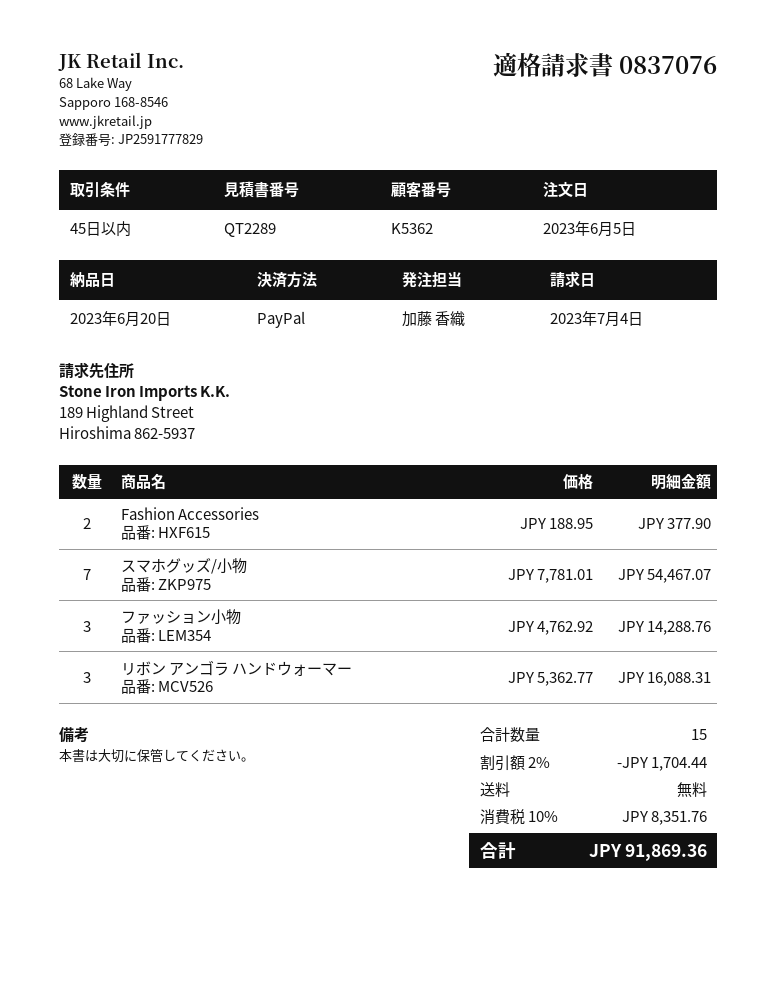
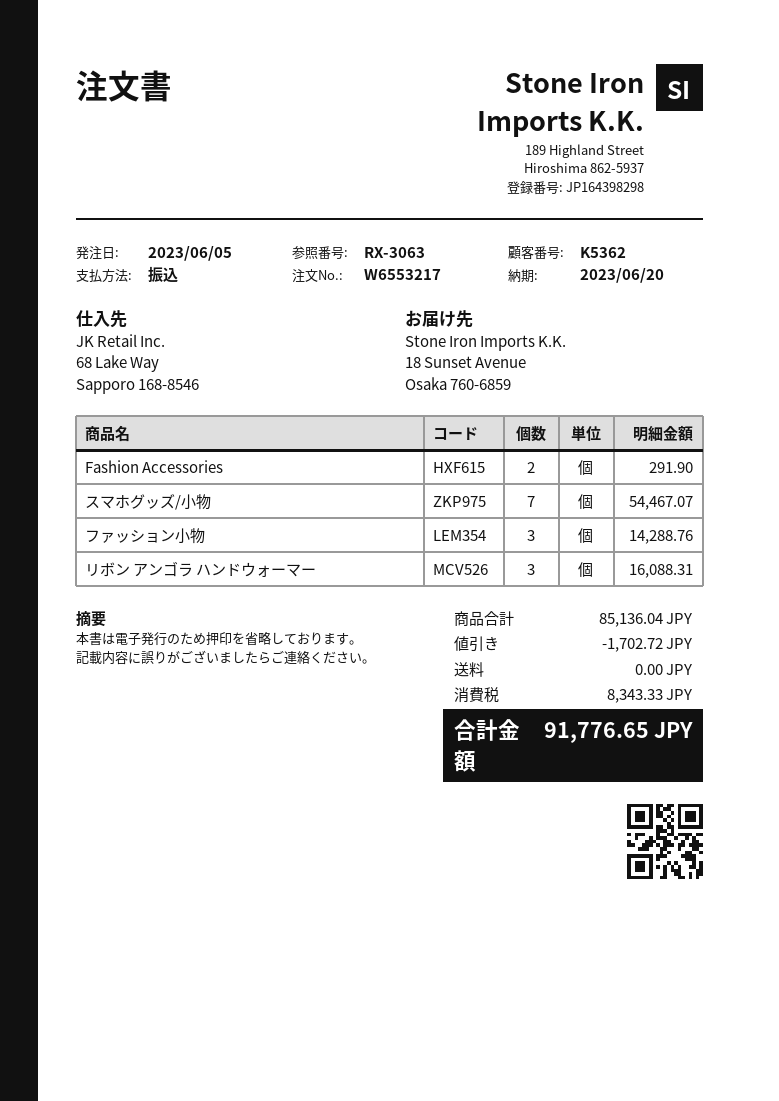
payment method: PayPal -> bank transfer
Fashion Accessories: 2 for 377.90 -> 2 for 291.90
discount: 1704.44 -> 1702.72
tax: 8351.76 -> 8343.33
total: 91869.36 -> 91776.65

